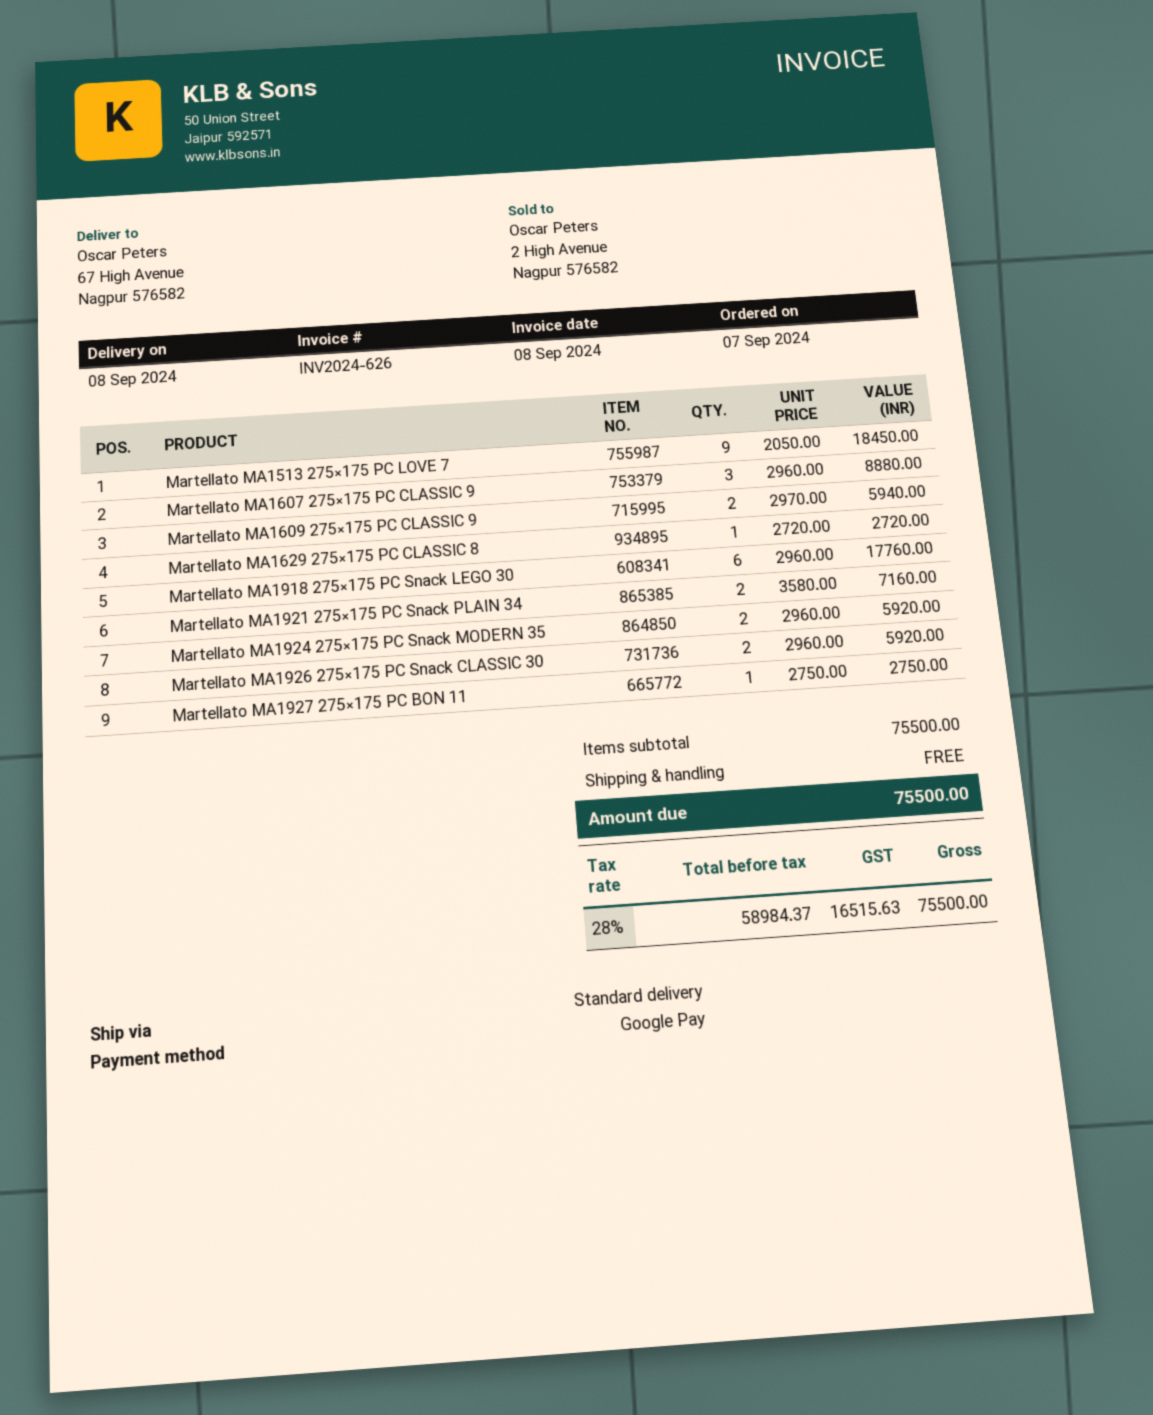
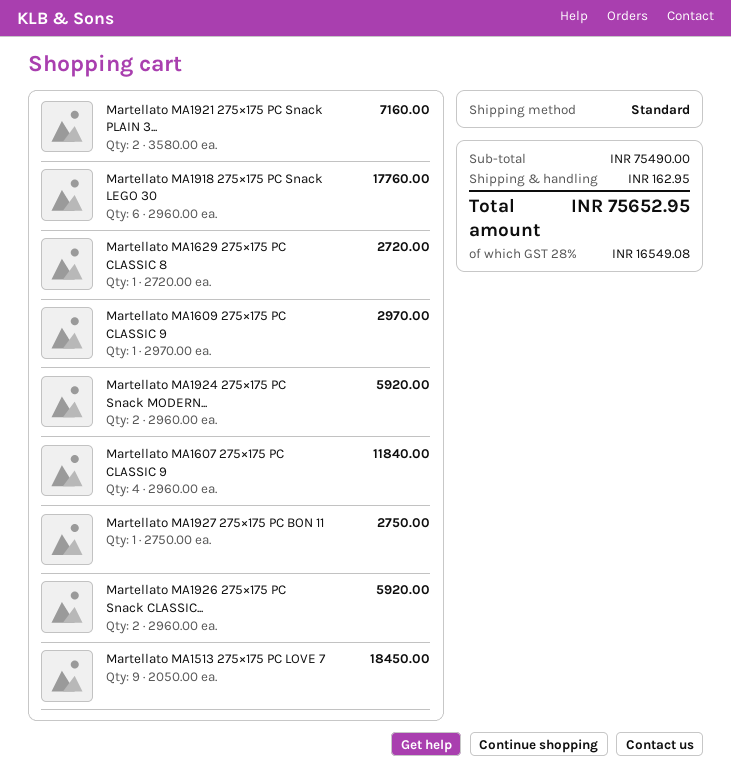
Martellato MA1607 275×175 PC CLASSIC 9: 3 x 2960.00 = 8880.00 -> 4 x 2960.00 = 11840.00
Martellato MA1609 275×175 PC CLASSIC 9: 2 x 2970.00 = 5940.00 -> 1 x 2970.00 = 2970.00
subtotal: 75500.00 -> 75490.00
shipping: 0.00 -> 162.95
tax: 28% = 16515.63 -> 28% = 16549.08
total: 75500.00 -> 75652.95

